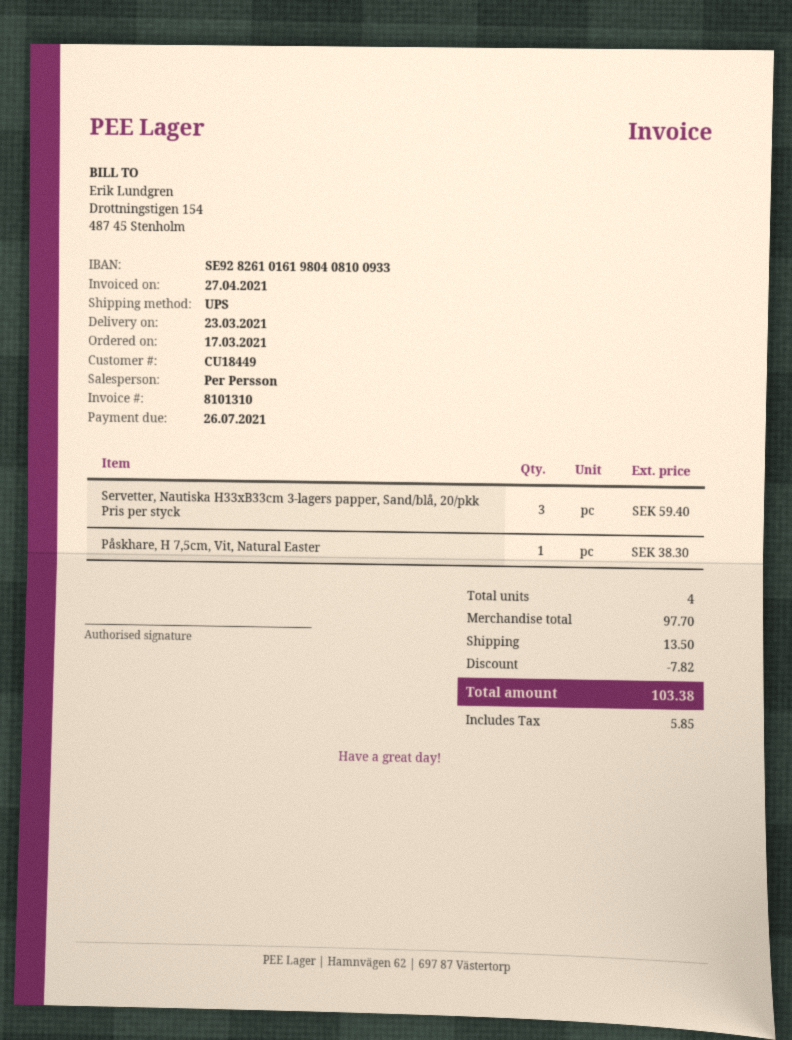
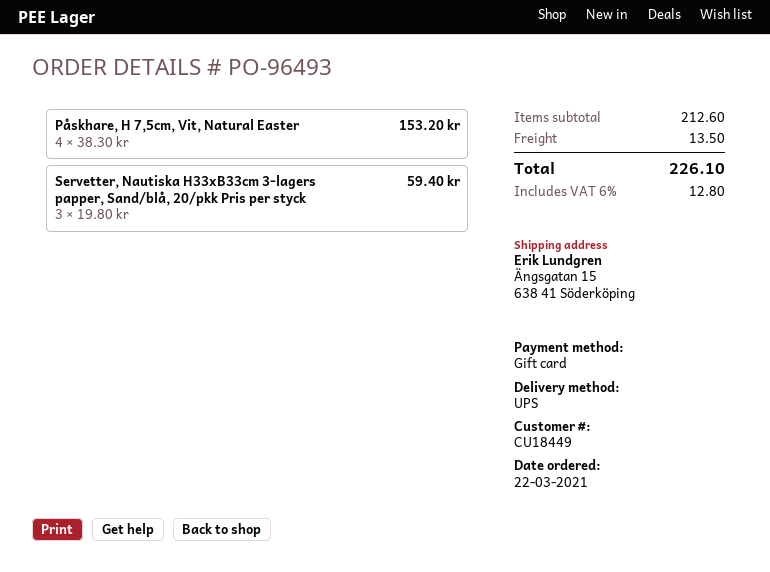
order date: 2021-03-17 -> 2021-03-22
Påskhare, H 7,5cm, Vit, Natural Easter: 1 for 38.30 -> 4 for 153.20
subtotal: 97.70 -> 212.60
discount: 7.82 -> none
tax: 5.85 -> 12.80
total: 103.38 -> 226.10

